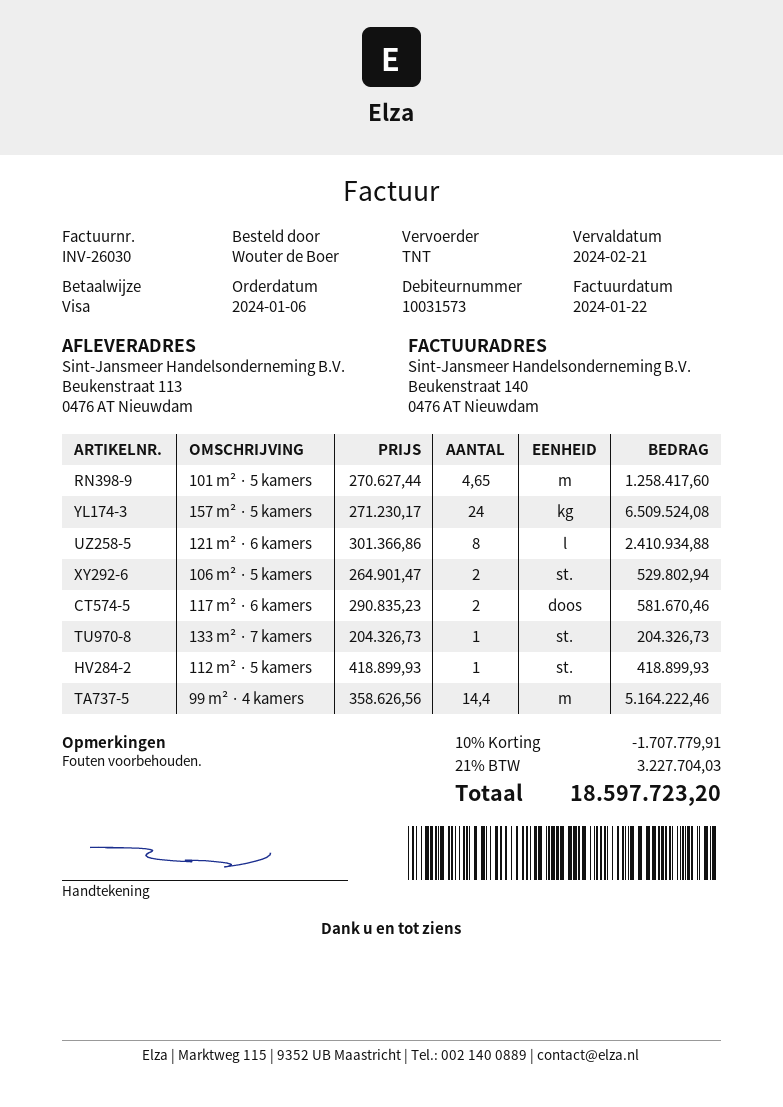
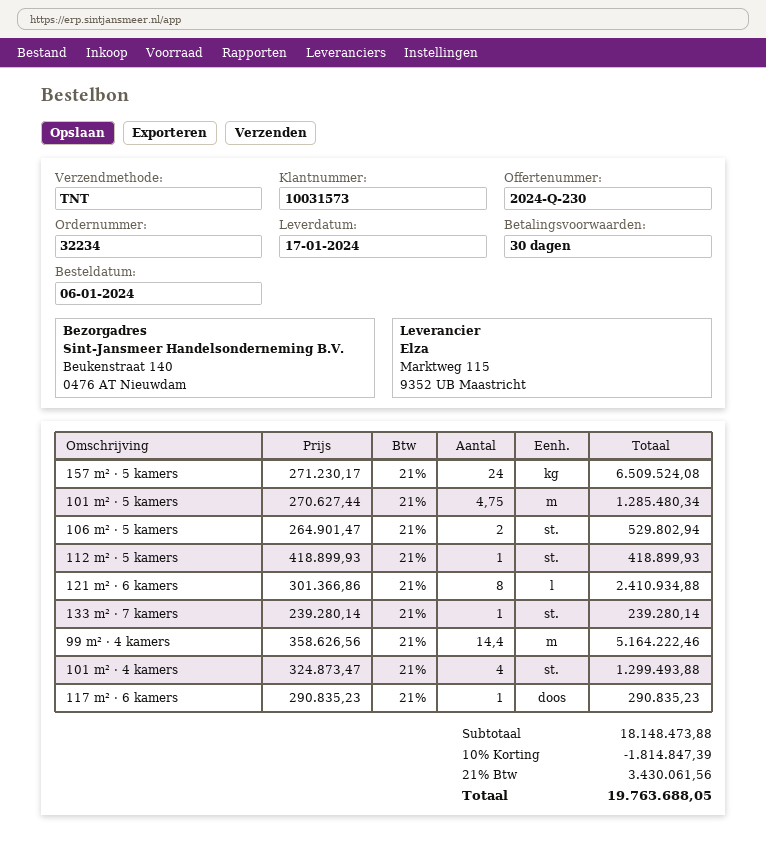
ship to: Beukenstraat 113, 0476 AT Nieuwdam -> Beukenstraat 140, 0476 AT Nieuwdam
101 m² · 5 kamers: 4.65 x 270627.44 = 1258417.60 -> 4.75 x 270627.44 = 1285480.34
117 m² · 6 kamers: 2 x 290835.23 = 581670.46 -> 1 x 290835.23 = 290835.23
133 m² · 7 kamers: 1 x 204326.73 = 204326.73 -> 1 x 239280.14 = 239280.14
101 m² · 4 kamers: none -> 4 x 324873.47 = 1299493.88
discount: 10% = 1707779.91 -> 10% = 1814847.39
tax: 21% = 3227704.03 -> 21% = 3430061.56
total: 18597723.20 -> 19763688.05

